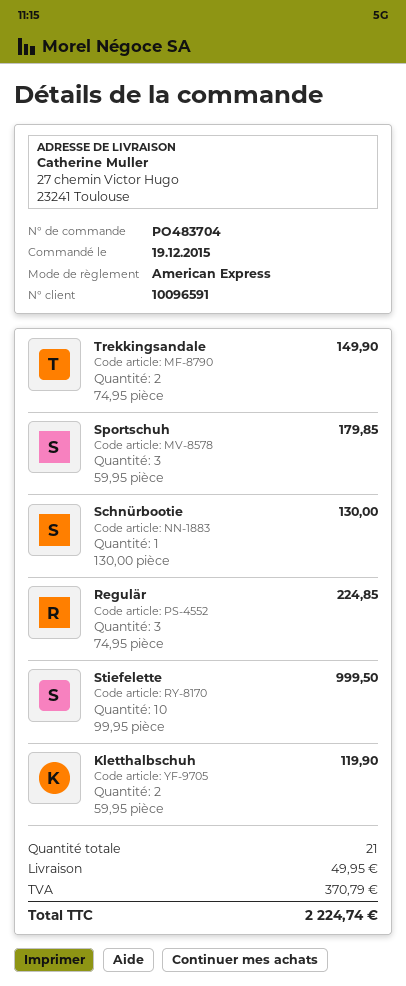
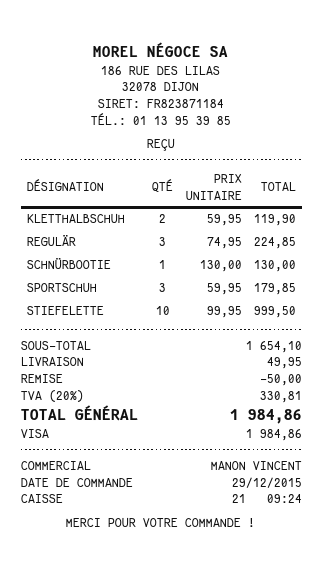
order date: 2015-12-19 -> 2015-12-29
payment method: American Express -> Visa
Trekkingsandale: 2 x 74.95 = 149.90 -> none
discount: none -> 50.00
tax: 370.79 -> 330.81
total: 2224.74 -> 1984.86

